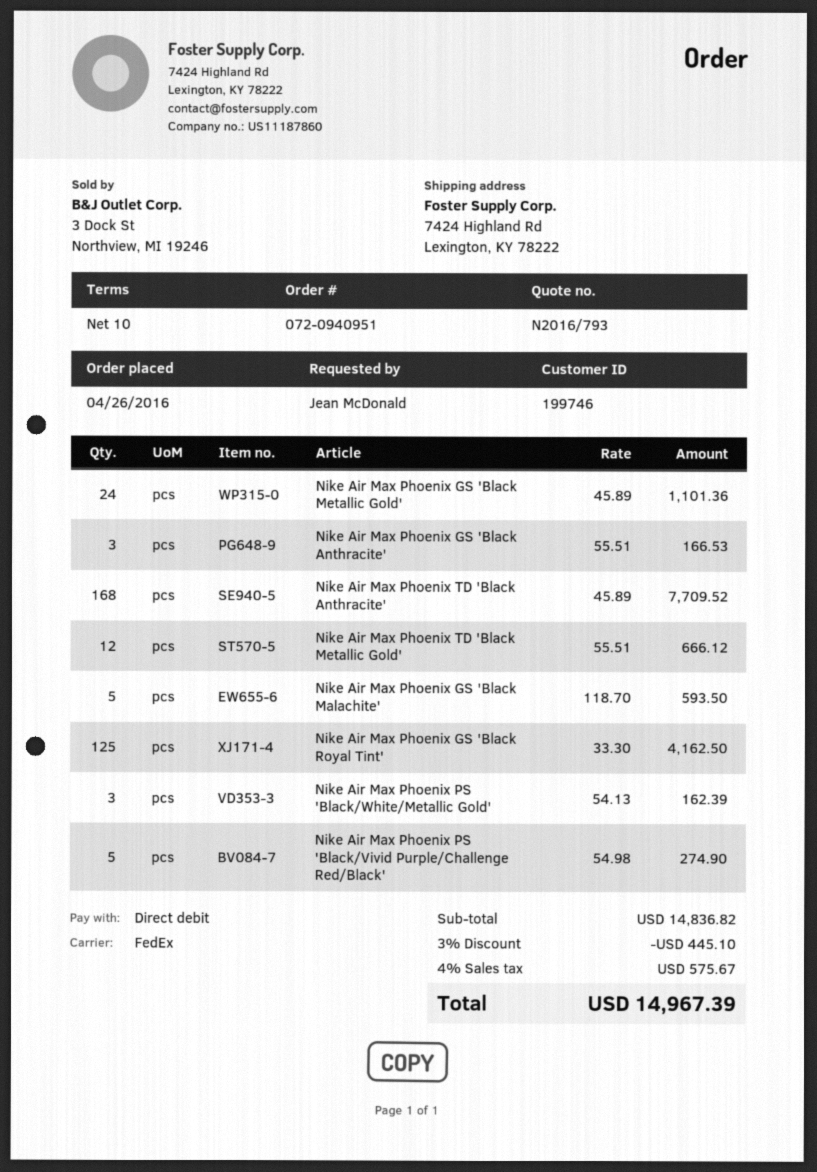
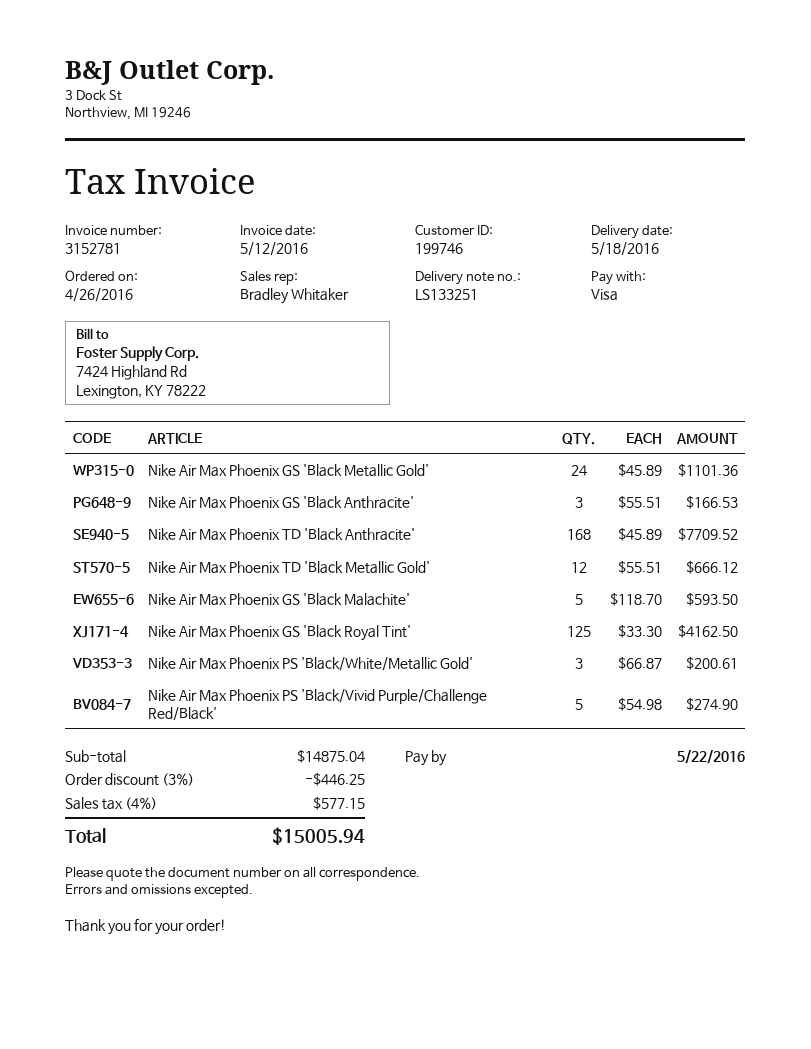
payment method: direct debit -> Visa
Nike Air Max Phoenix PS 'Black/White/Metallic Gold': 3 x 54.13 = 162.39 -> 3 x 66.87 = 200.61
subtotal: 14836.82 -> 14875.04
discount: 3% = 445.10 -> 3% = 446.25
tax: 4% = 575.67 -> 4% = 577.15
total: 14967.39 -> 15005.94

